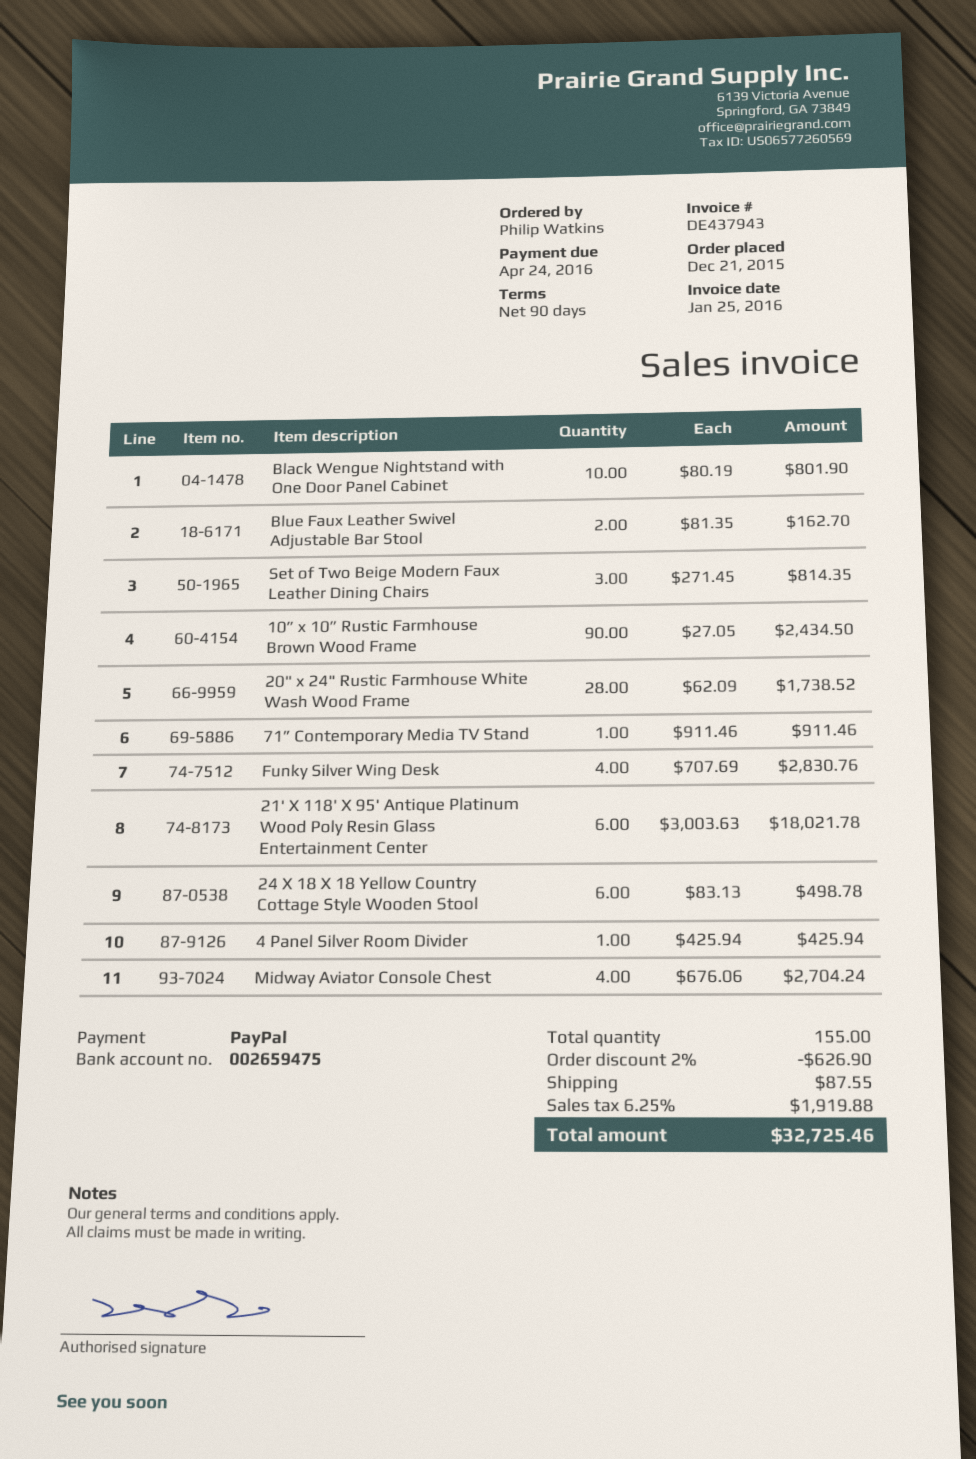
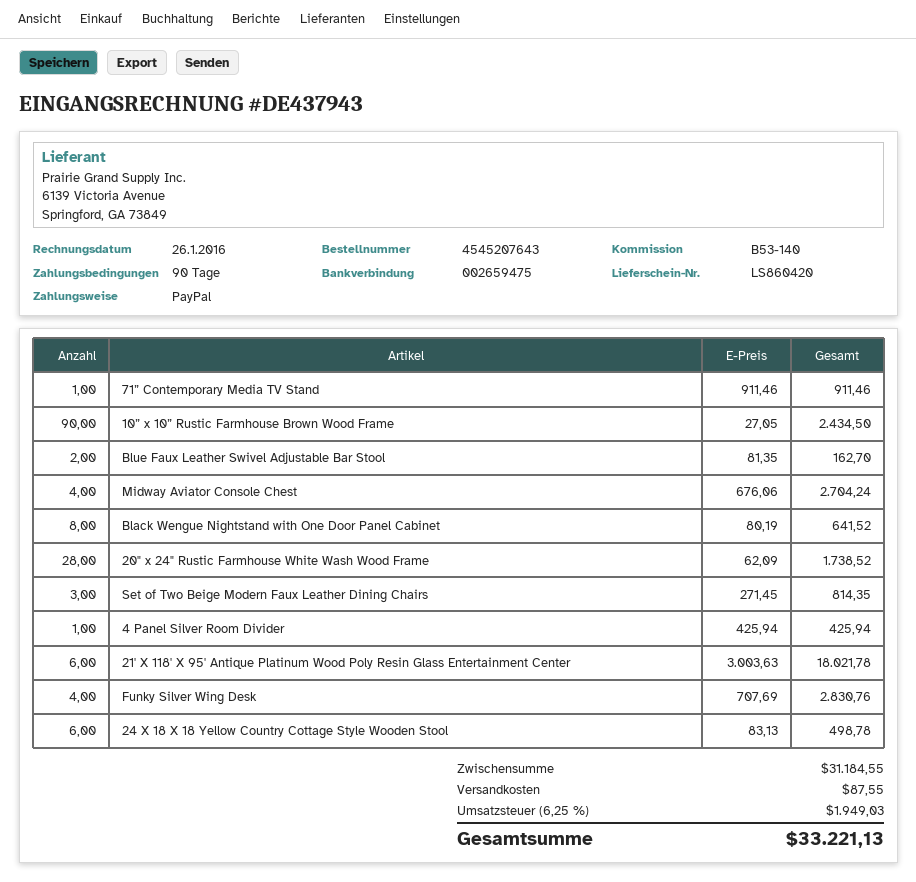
invoice date: 2016-01-25 -> 2016-01-26
Black Wengue Nightstand with One Door Panel Cabinet: 10 x 80.19 = 801.90 -> 8 x 80.19 = 641.52
discount: 2% = 626.90 -> none
tax: 6.25% = 1919.88 -> 6.25% = 1949.03
total: 32725.46 -> 33221.13

